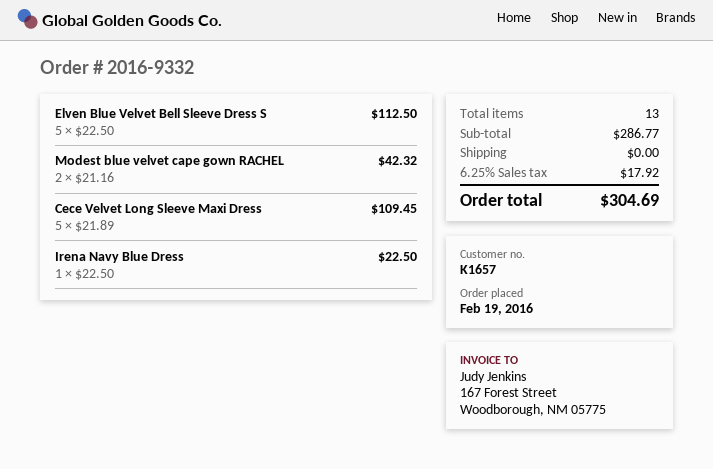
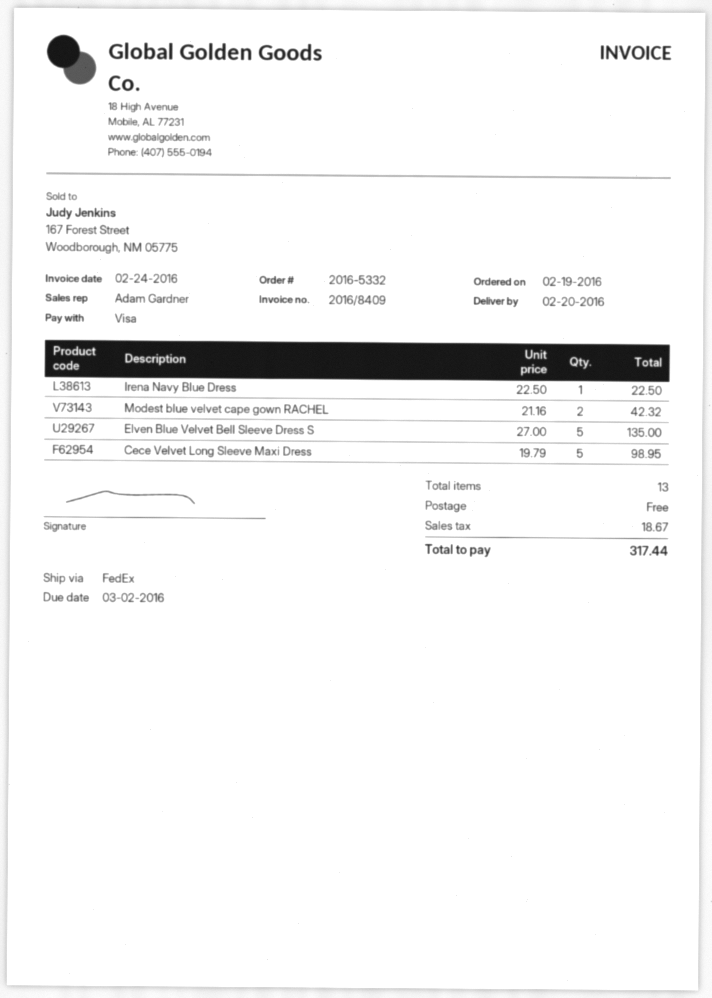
order number: 2016-9332 -> 2016-5332
Elven Blue Velvet Bell Sleeve Dress S: 5 x 22.50 = 112.50 -> 5 x 27.00 = 135.00
Cece Velvet Long Sleeve Maxi Dress: 5 x 21.89 = 109.45 -> 5 x 19.79 = 98.95
tax: 17.92 -> 18.67
total: 304.69 -> 317.44

